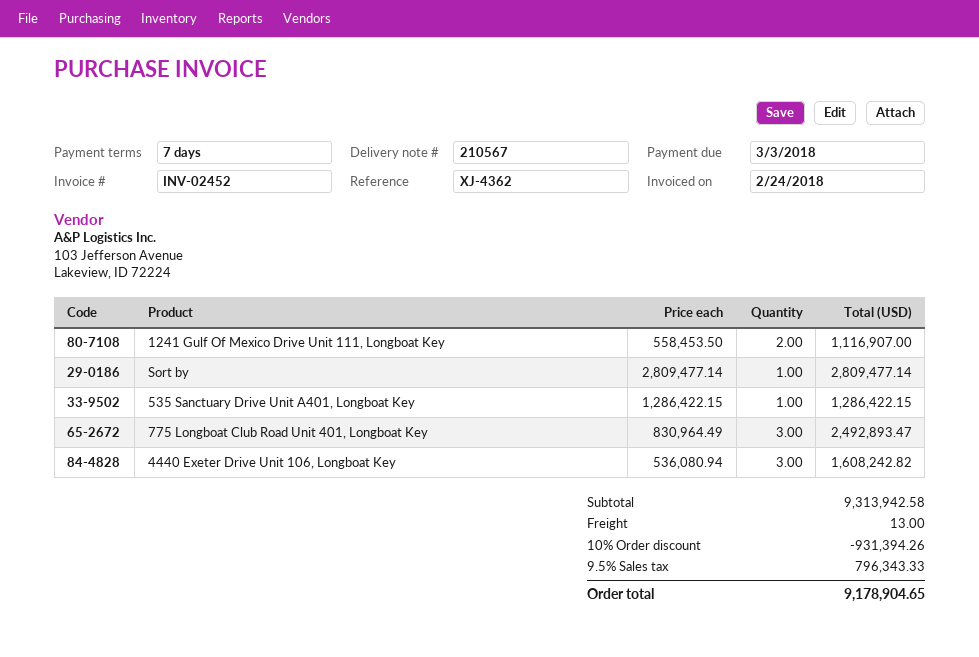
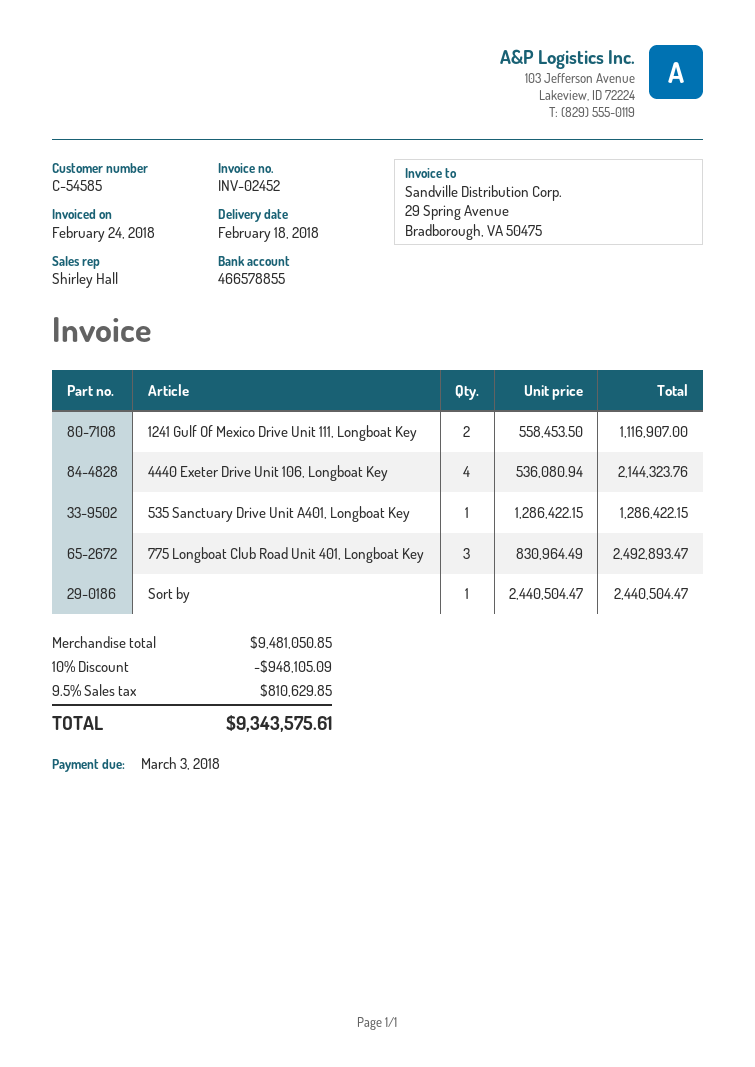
Sort by: 1 x 2809477.14 = 2809477.14 -> 1 x 2440504.47 = 2440504.47
4440 Exeter Drive Unit 106, Longboat Key: 3 x 536080.94 = 1608242.82 -> 4 x 536080.94 = 2144323.76
subtotal: 9313942.58 -> 9481050.85
discount: 10% = 931394.26 -> 10% = 948105.09
shipping: 13.00 -> none
tax: 9.5% = 796343.33 -> 9.5% = 810629.85
total: 9178904.65 -> 9343575.61

